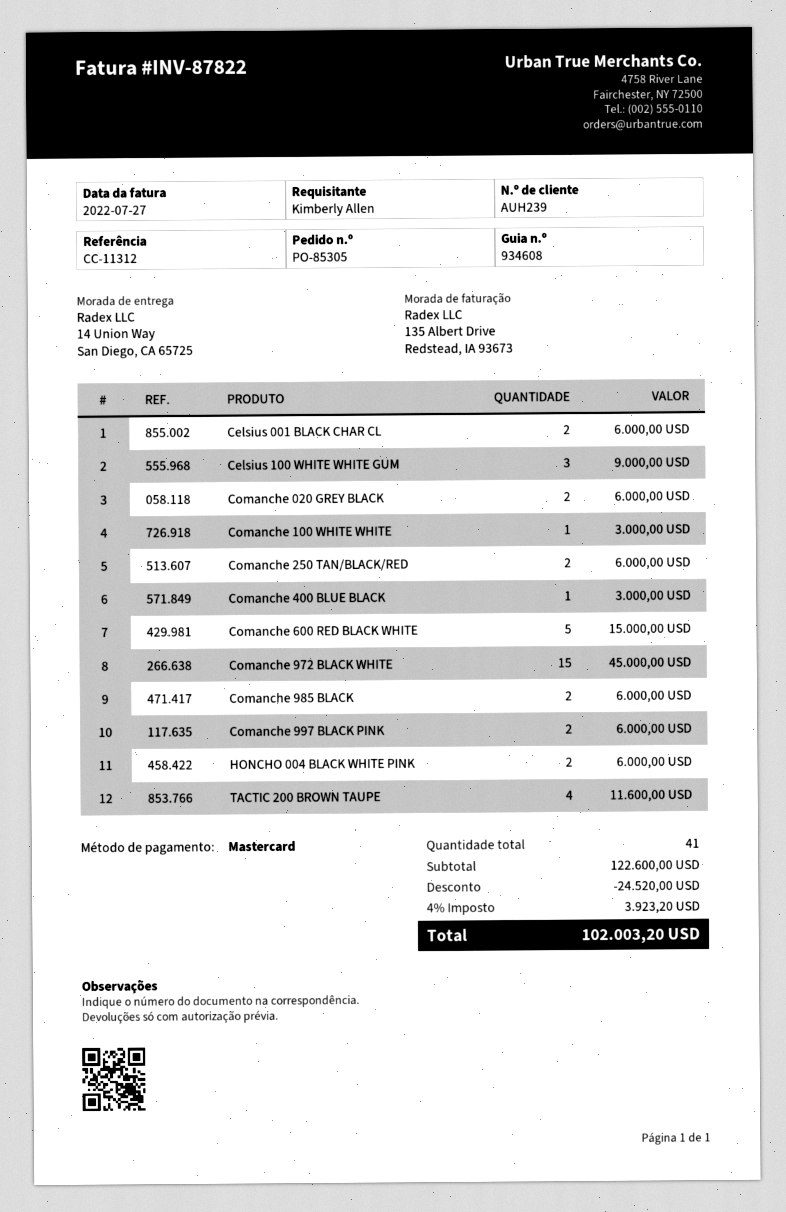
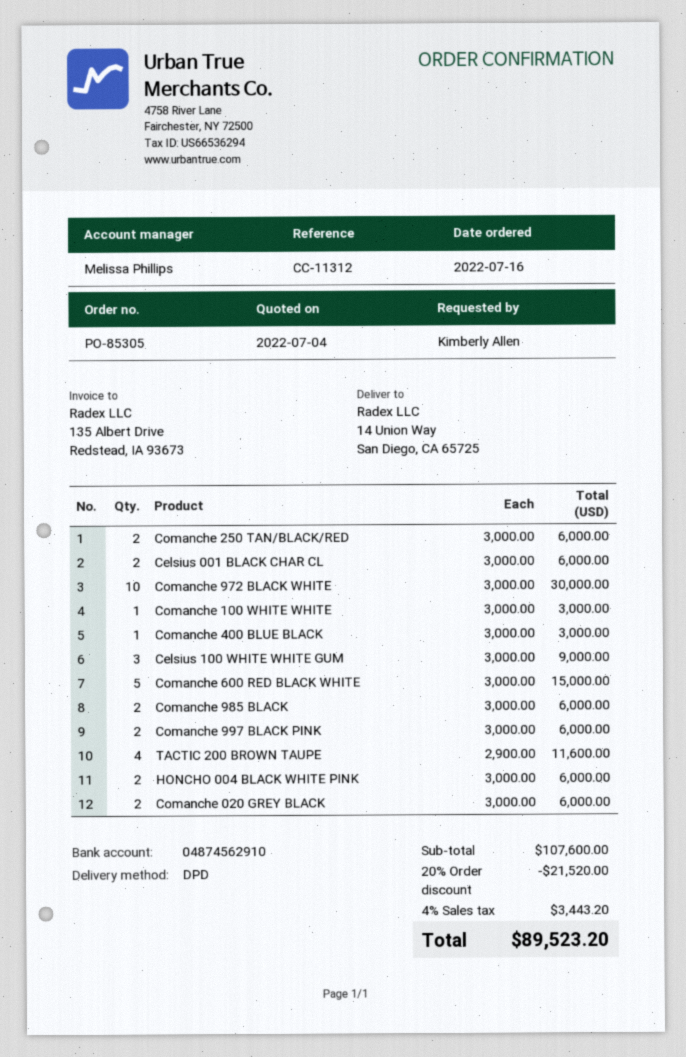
Comanche 972 BLACK WHITE: 15 for 45000.00 -> 10 for 30000.00
subtotal: 122600.00 -> 107600.00
discount: 24520.00 -> 21520.00
tax: 4% = 3923.20 -> 4% = 3443.20
total: 102003.20 -> 89523.20

